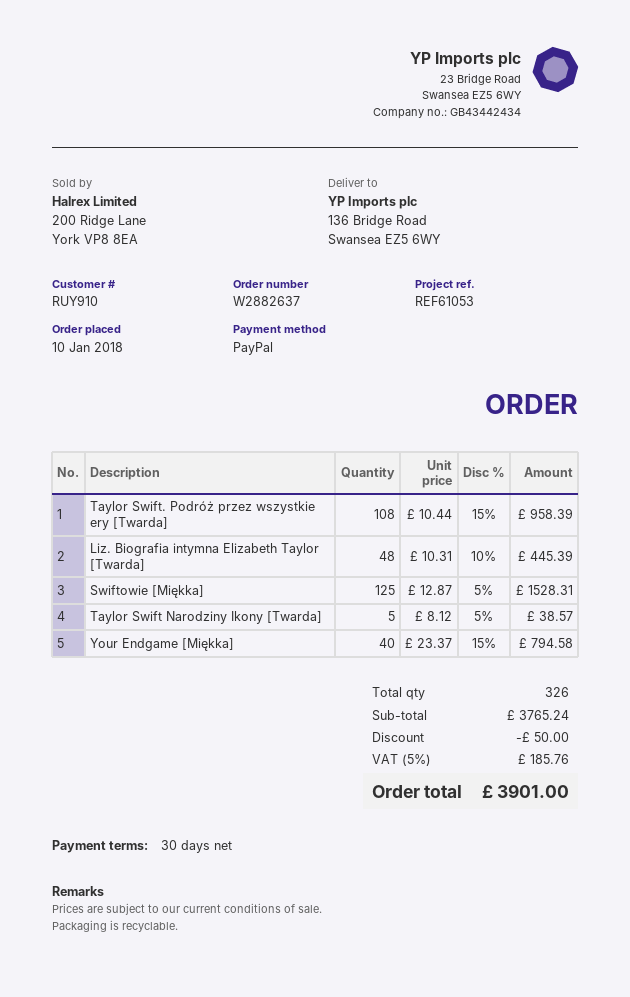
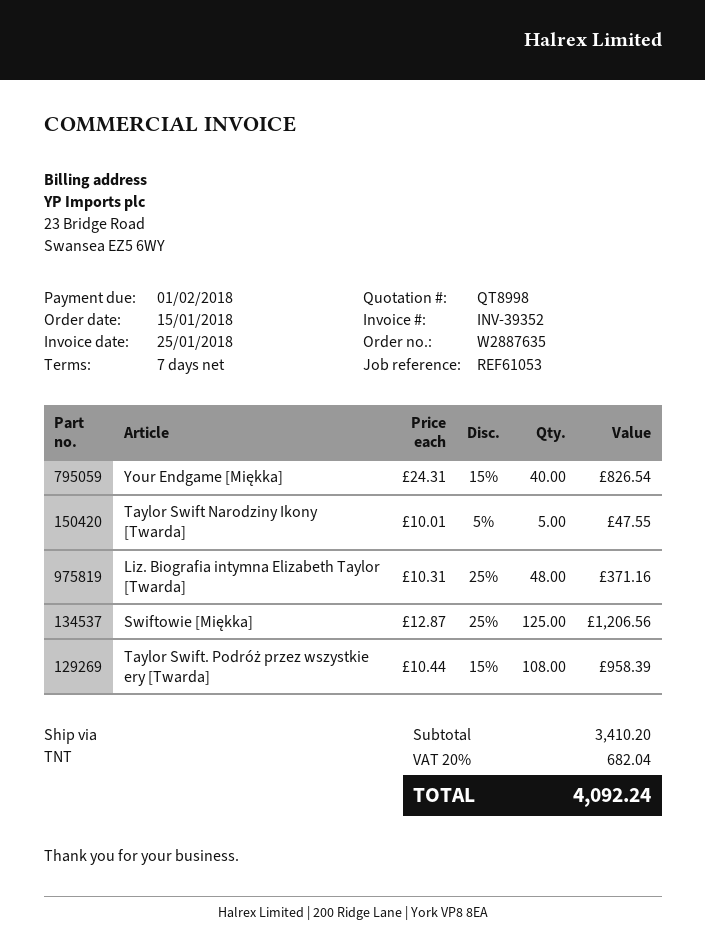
order number: W2882637 -> W2887635
order date: 2018-01-10 -> 2018-01-15
payment terms: 30 days -> 7 days
Liz. Biografia intymna Elizabeth Taylor [Twarda]: 48 x 10.31 - 10% = 445.39 -> 48 x 10.31 - 25% = 371.16
Swiftowie [Miękka]: 125 x 12.87 - 5% = 1528.31 -> 125 x 12.87 - 25% = 1206.56
Taylor Swift Narodziny Ikony [Twarda]: 5 x 8.12 - 5% = 38.57 -> 5 x 10.01 - 5% = 47.55
Your Endgame [Miękka]: 40 x 23.37 - 15% = 794.58 -> 40 x 24.31 - 15% = 826.54
subtotal: 3765.24 -> 3410.20
discount: 50.00 -> none
tax: 5% = 185.76 -> 20% = 682.04
total: 3901.00 -> 4092.24

